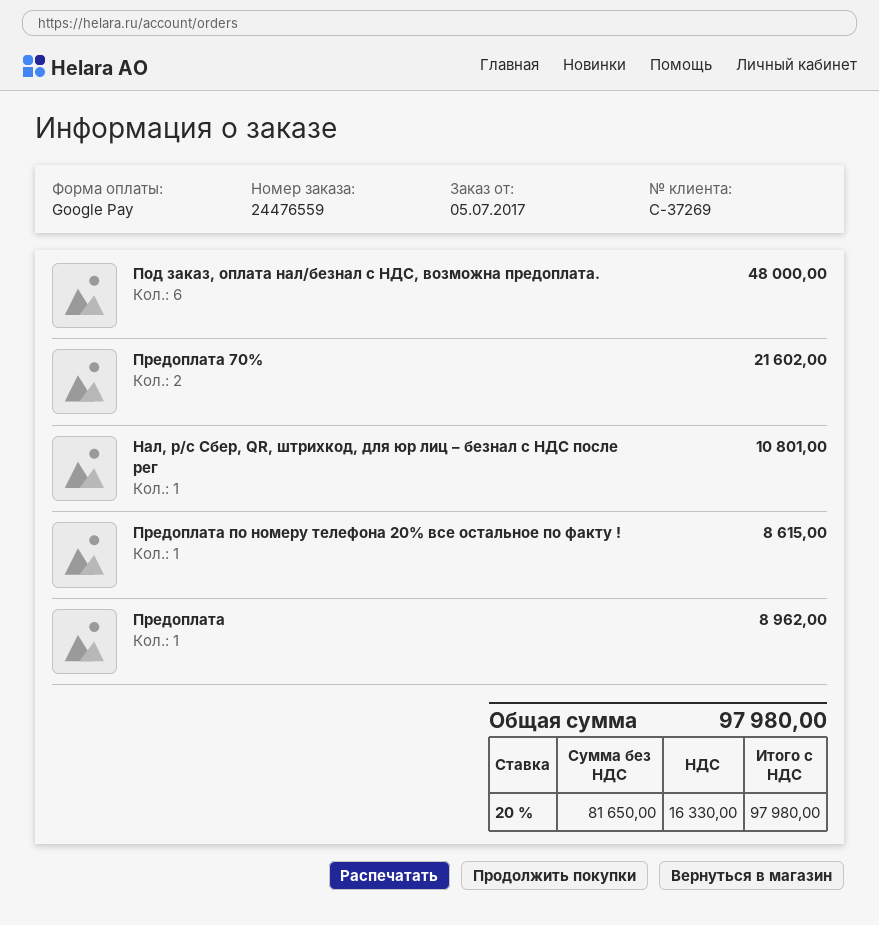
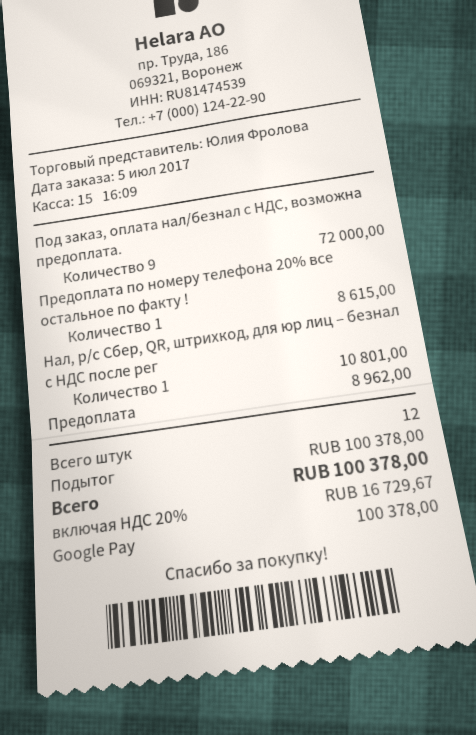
Под заказ, оплата нал/безнал с НДС, возможна предоплата.: 6 for 48000.00 -> 9 for 72000.00
Предоплата 70%: 2 for 21602.00 -> none
tax: 20% = 16330.00 -> 20% = 16729.67
total: 97980.00 -> 100378.00

